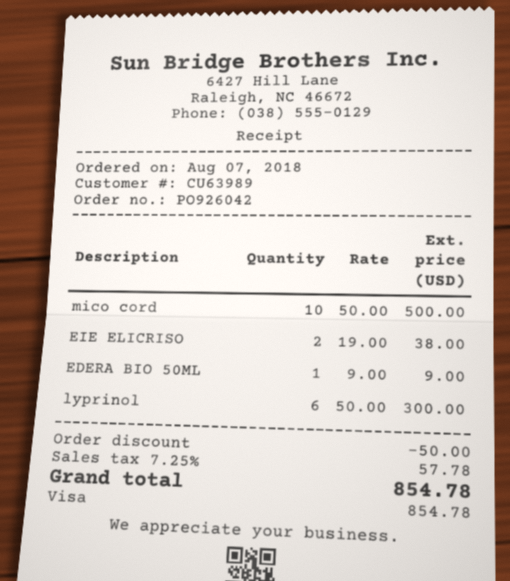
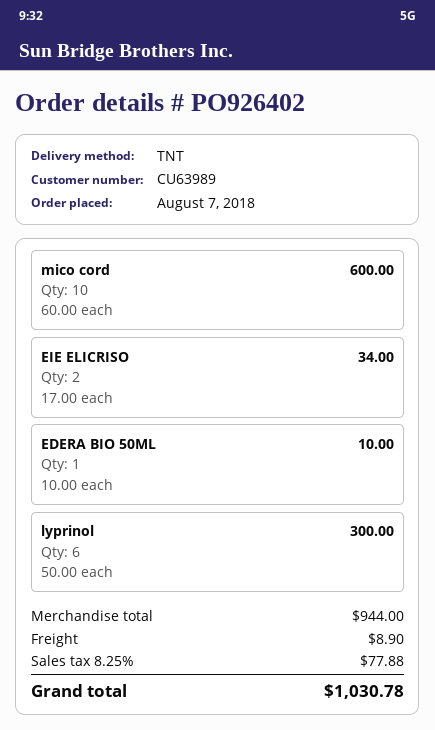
order number: PO926042 -> PO926402
mico cord: 10 x 50.00 = 500.00 -> 10 x 60.00 = 600.00
EIE ELICRISO: 2 x 19.00 = 38.00 -> 2 x 17.00 = 34.00
EDERA BIO 50ML: 1 x 9.00 = 9.00 -> 1 x 10.00 = 10.00
discount: 50.00 -> none
shipping: none -> 8.90
tax: 7.25% = 57.78 -> 8.25% = 77.88
total: 854.78 -> 1030.78

